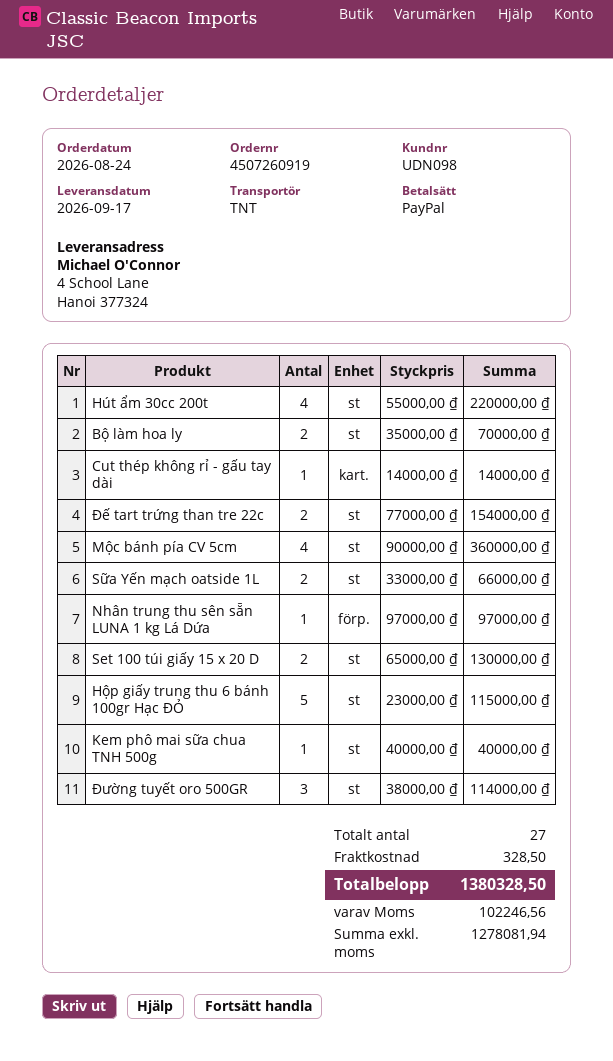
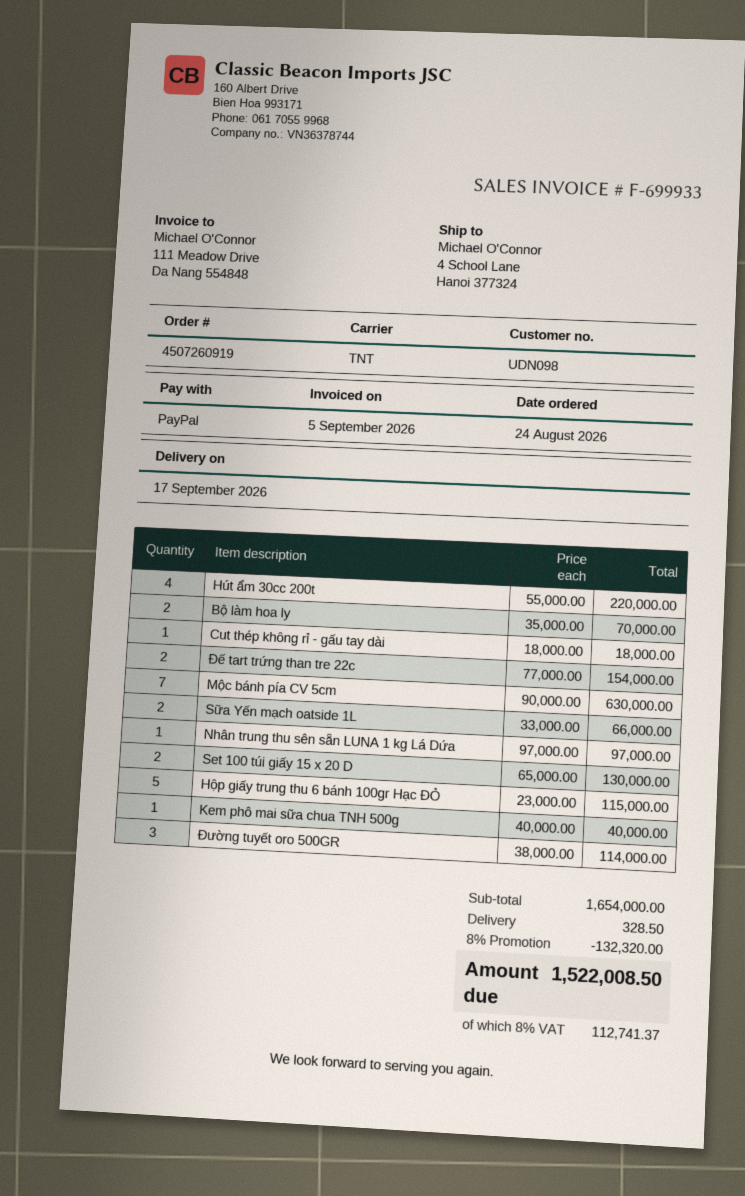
Cut thép không rỉ - gấu tay dài: 1 x 14000.00 = 14000.00 -> 1 x 18000.00 = 18000.00
Mộc bánh pía CV 5cm: 4 x 90000.00 = 360000.00 -> 7 x 90000.00 = 630000.00
discount: none -> 8% = 132320.00
tax: 102246.56 -> 112741.37
total: 1380328.50 -> 1522008.50

